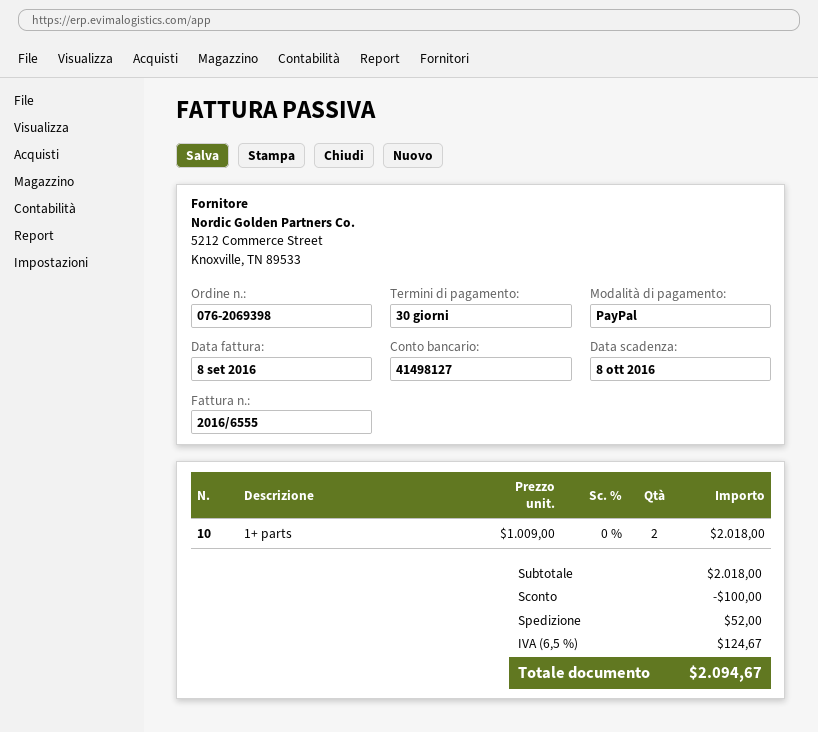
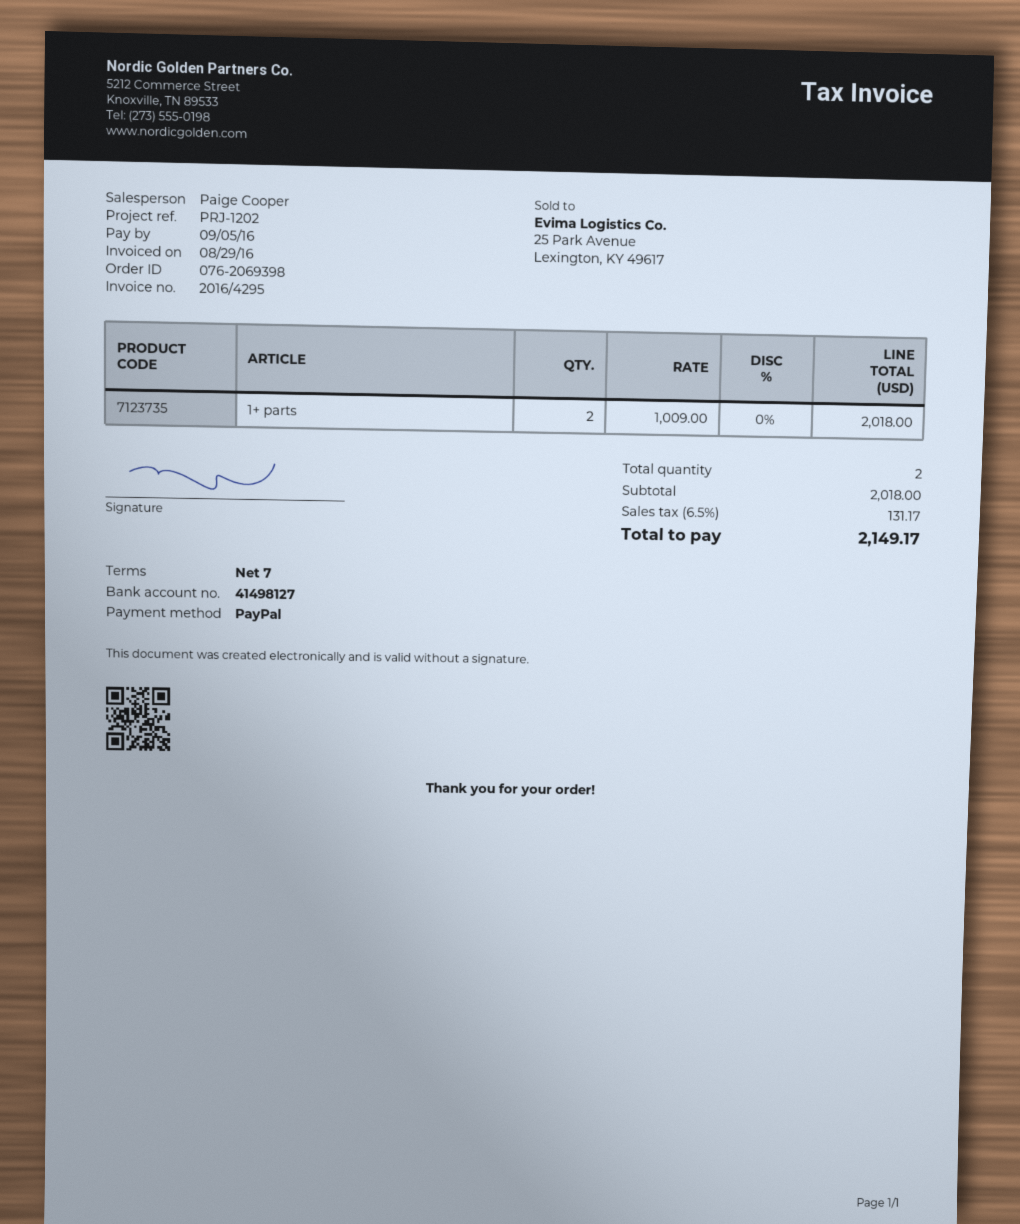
invoice number: 2016/6555 -> 2016/4295
invoice date: 2016-09-08 -> 2016-08-29
payment terms: 30 days -> 7 days
due date: 2016-10-08 -> 2016-09-05
discount: 100.00 -> none
shipping: 52.00 -> none
tax: 6.5% = 124.67 -> 6.5% = 131.17
total: 2094.67 -> 2149.17

